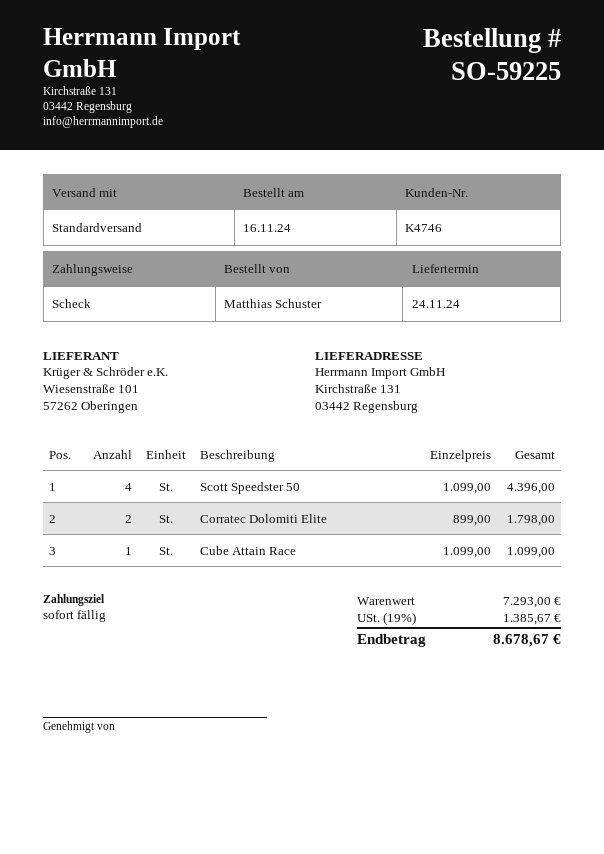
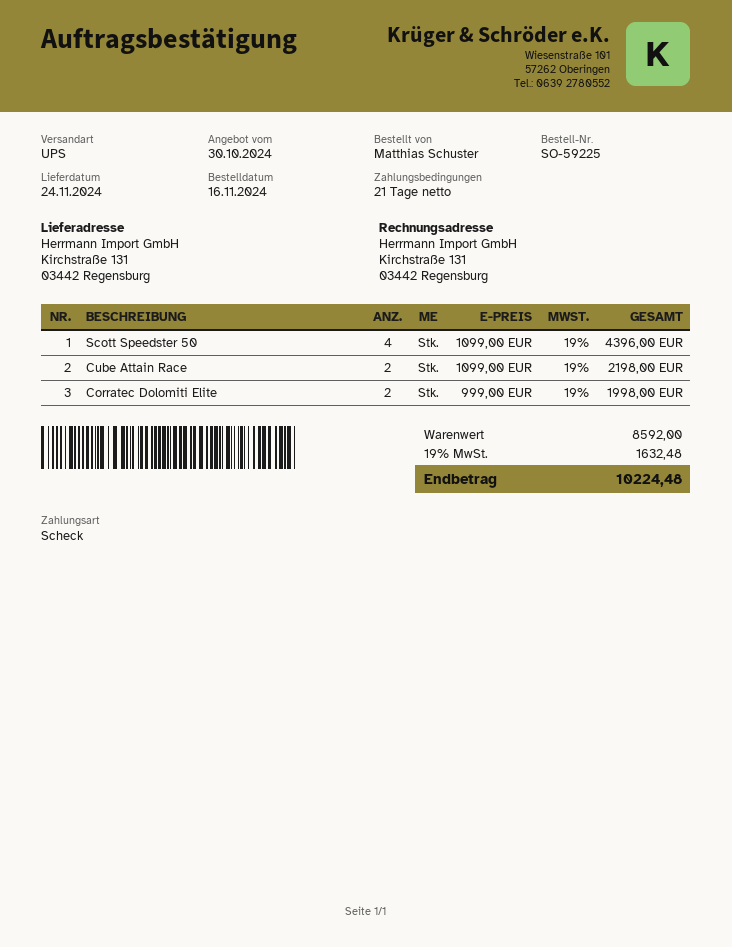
payment terms: on receipt -> 21 days
shipping method: standard -> UPS
Corratec Dolomiti Elite: 2 x 899.00 = 1798.00 -> 2 x 999.00 = 1998.00
Cube Attain Race: 1 x 1099.00 = 1099.00 -> 2 x 1099.00 = 2198.00
subtotal: 7293.00 -> 8592.00
tax: 19% = 1385.67 -> 19% = 1632.48
total: 8678.67 -> 10224.48

